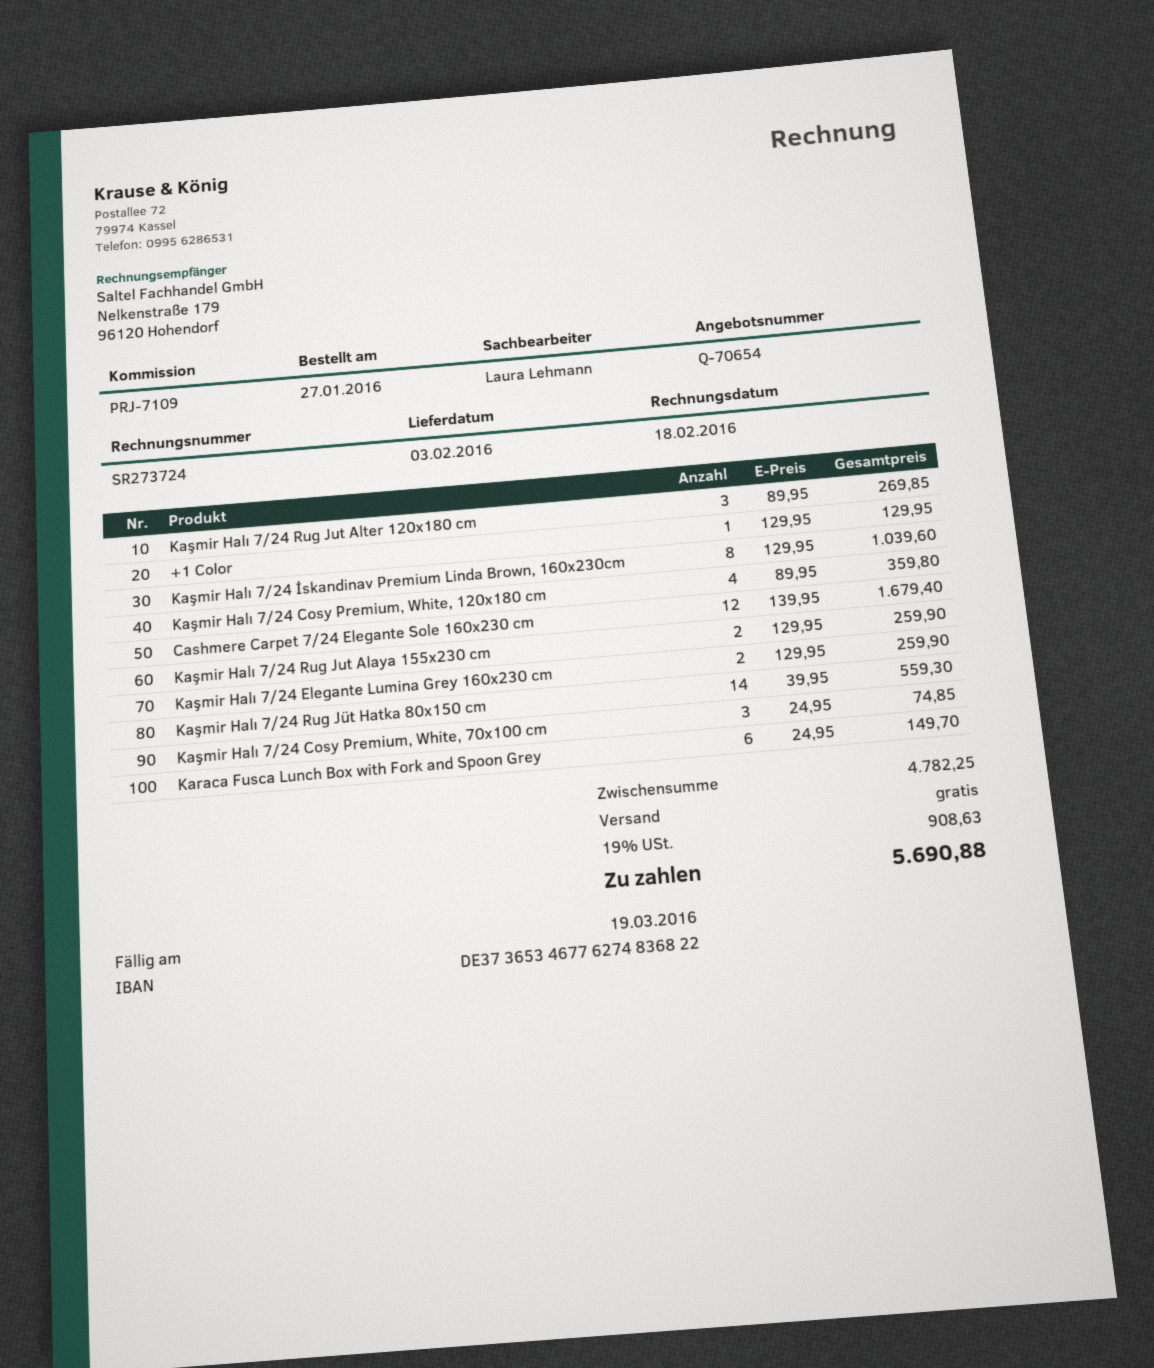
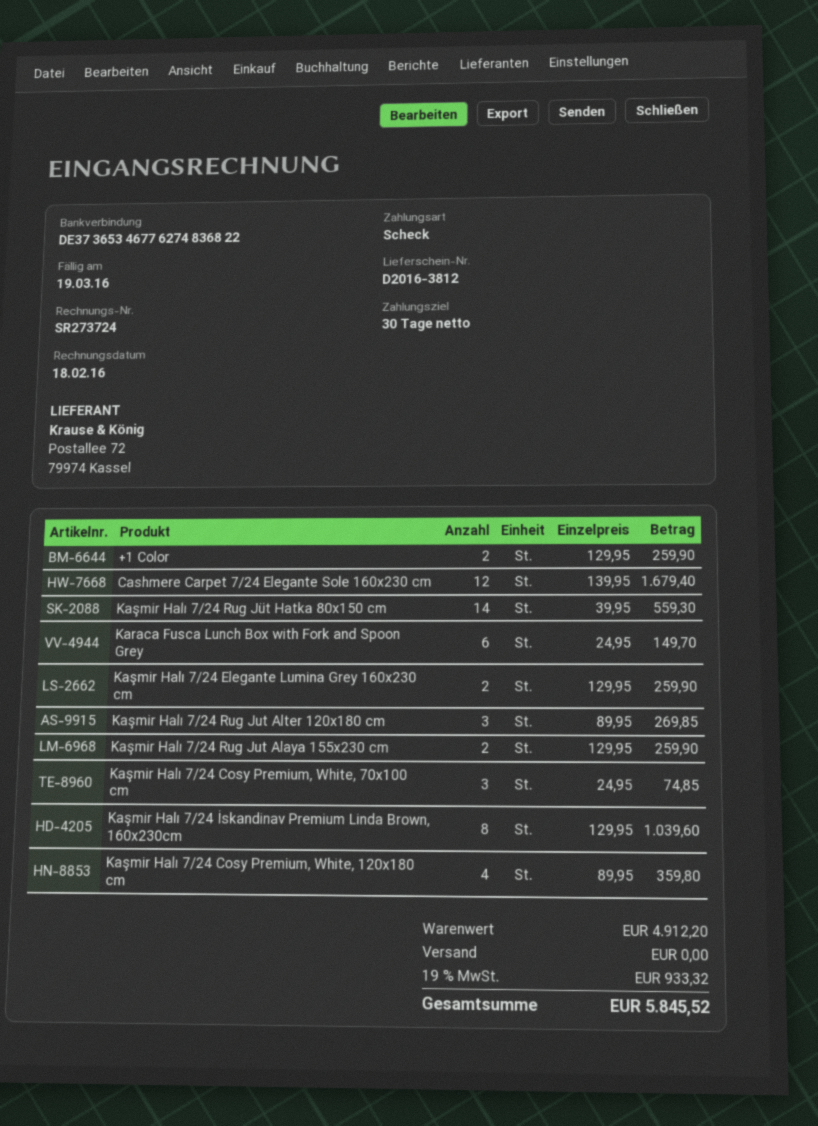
+1 Color: 1 x 129.95 = 129.95 -> 2 x 129.95 = 259.90
subtotal: 4782.25 -> 4912.20
tax: 19% = 908.63 -> 19% = 933.32
total: 5690.88 -> 5845.52

